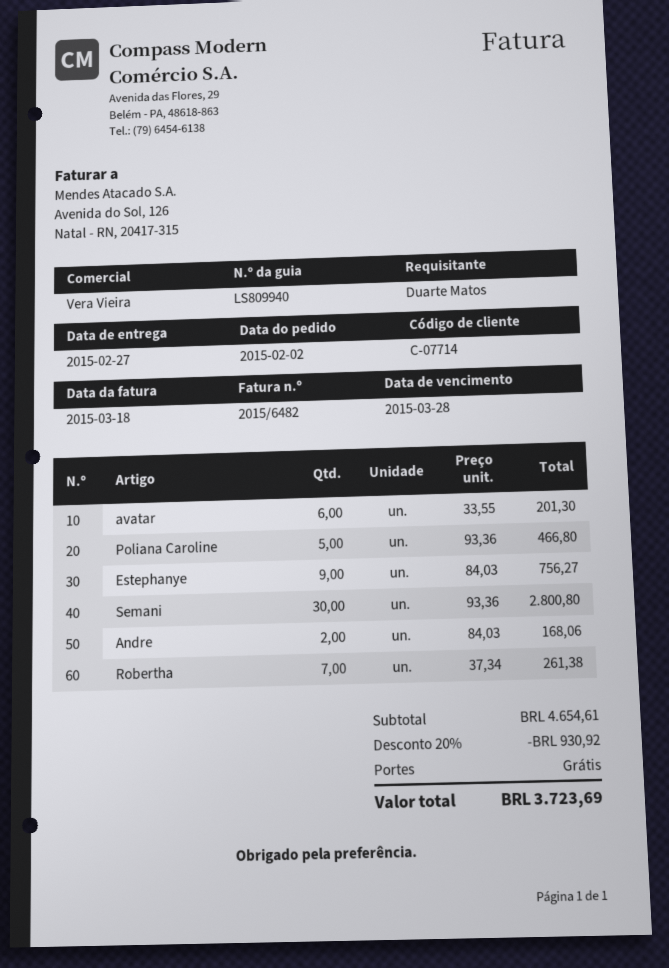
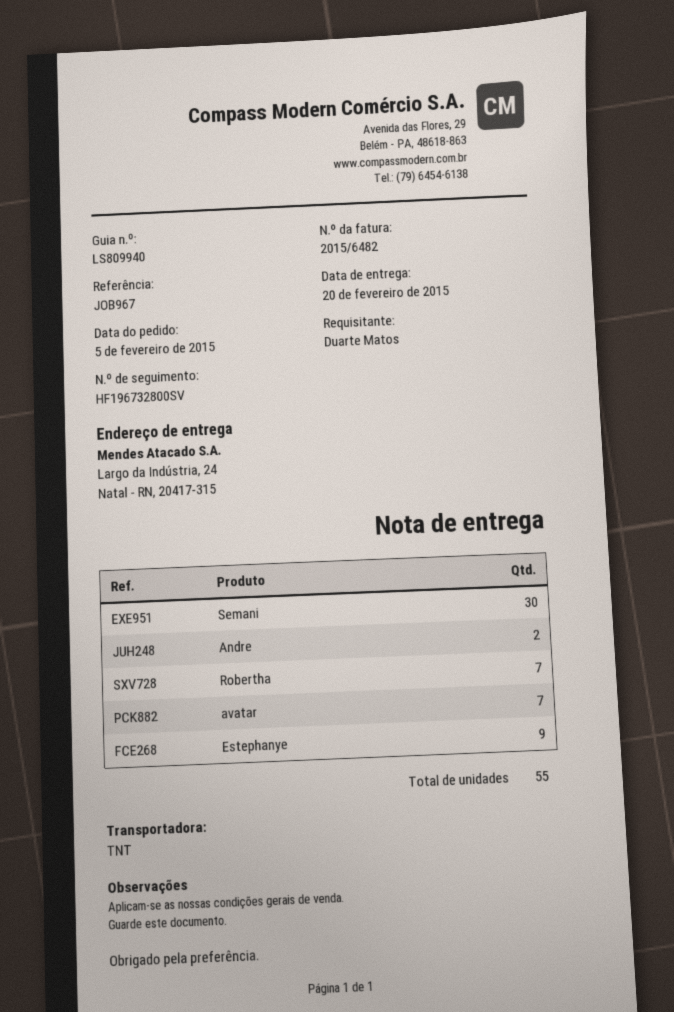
order date: 2015-02-02 -> 2015-02-05
delivery date: 2015-02-27 -> 2015-02-20
avatar: 6 -> 7
Poliana Caroline: 5 -> none

